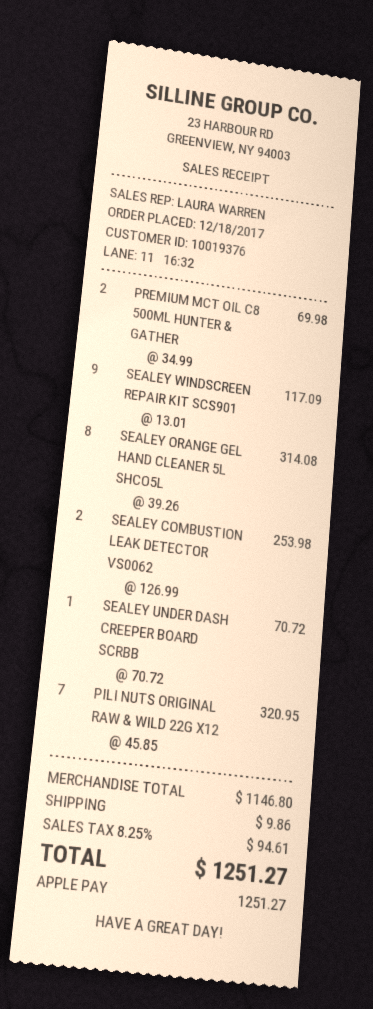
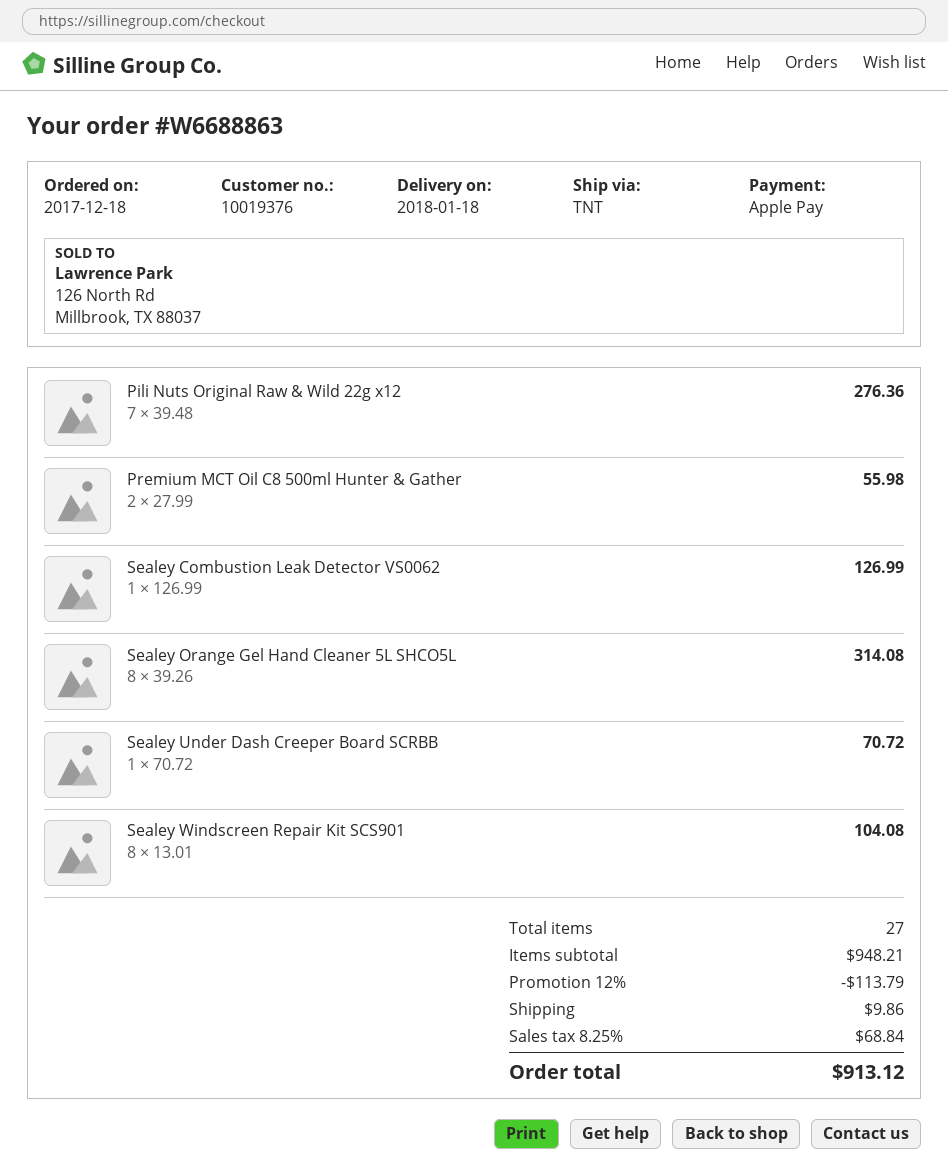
PREMIUM MCT OIL C8 500ML HUNTER & GATHER: 2 x 34.99 = 69.98 -> 2 x 27.99 = 55.98
SEALEY WINDSCREEN REPAIR KIT SCS901: 9 x 13.01 = 117.09 -> 8 x 13.01 = 104.08
SEALEY COMBUSTION LEAK DETECTOR VS0062: 2 x 126.99 = 253.98 -> 1 x 126.99 = 126.99
PILI NUTS ORIGINAL RAW & WILD 22G X12: 7 x 45.85 = 320.95 -> 7 x 39.48 = 276.36
subtotal: 1146.80 -> 948.21
discount: none -> 12% = 113.79
tax: 8.25% = 94.61 -> 8.25% = 68.84
total: 1251.27 -> 913.12

